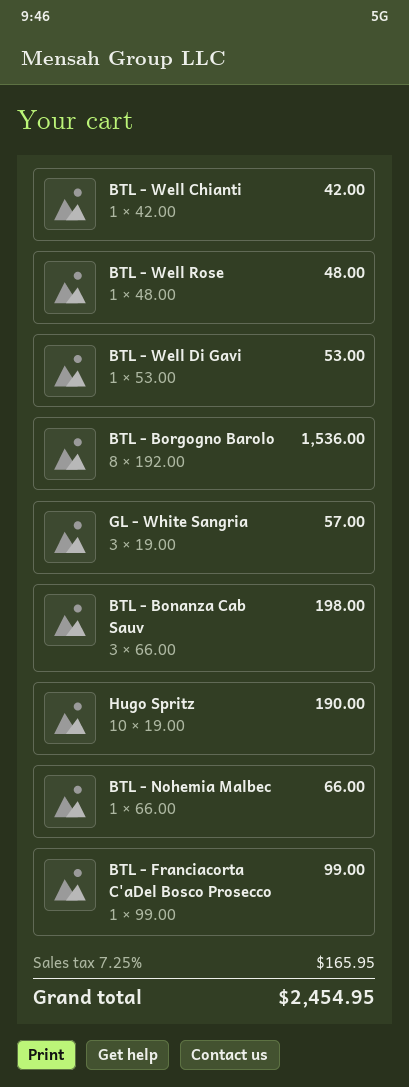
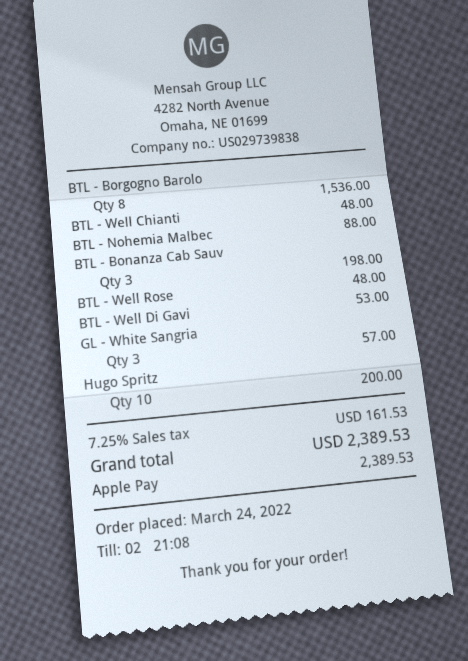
BTL - Well Chianti: 1 for 42.00 -> 1 for 48.00
Hugo Spritz: 10 for 190.00 -> 10 for 200.00
BTL - Nohemia Malbec: 1 for 66.00 -> 1 for 88.00
BTL - Franciacorta C'aDel Bosco Prosecco: 1 for 99.00 -> none
tax: 7.25% = 165.95 -> 7.25% = 161.53
total: 2454.95 -> 2389.53

